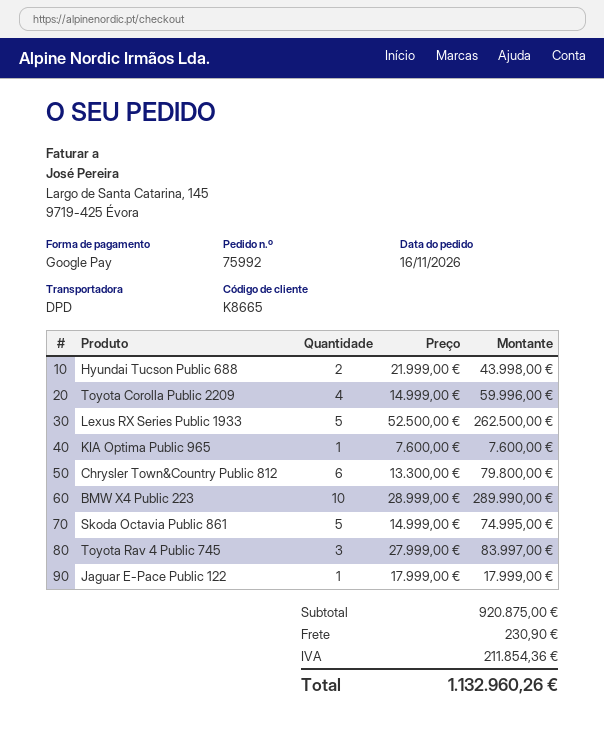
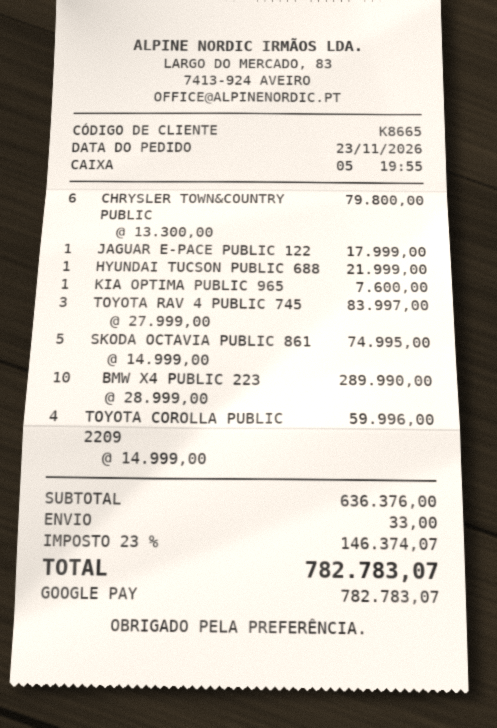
order date: 2026-11-16 -> 2026-11-23
Hyundai Tucson Public 688: 2 x 21999.00 = 43998.00 -> 1 x 21999.00 = 21999.00
Lexus RX Series Public 1933: 5 x 52500.00 = 262500.00 -> none
subtotal: 920875.00 -> 636376.00
shipping: 230.90 -> 33.00
tax: 211854.36 -> 146374.07
total: 1132960.26 -> 782783.07

